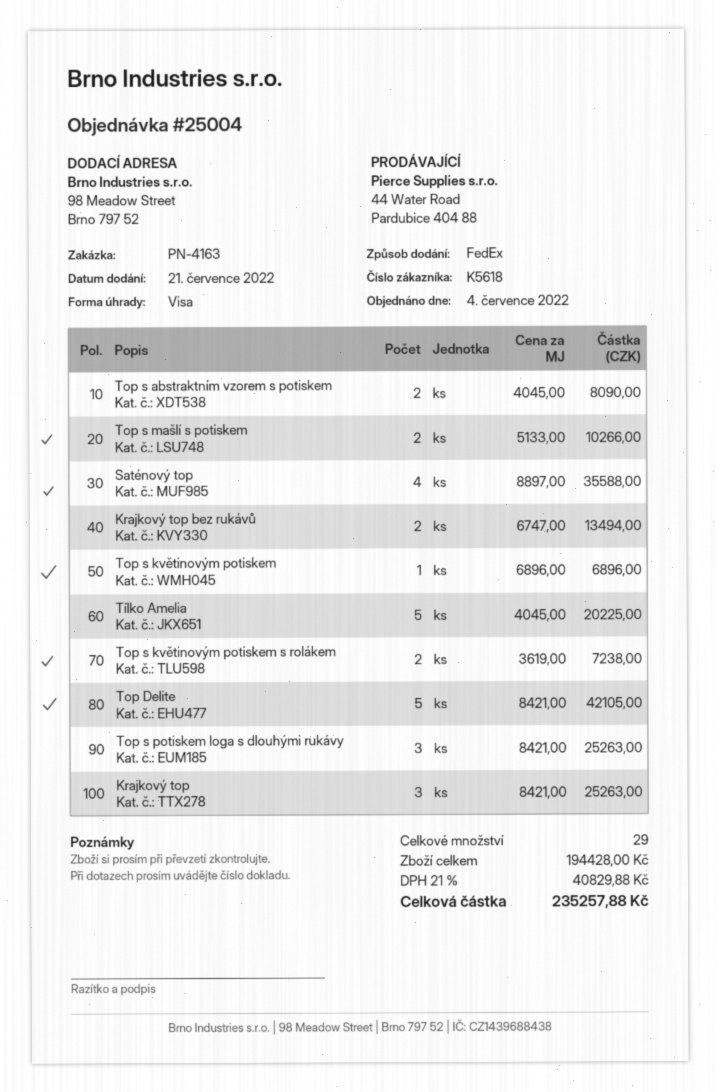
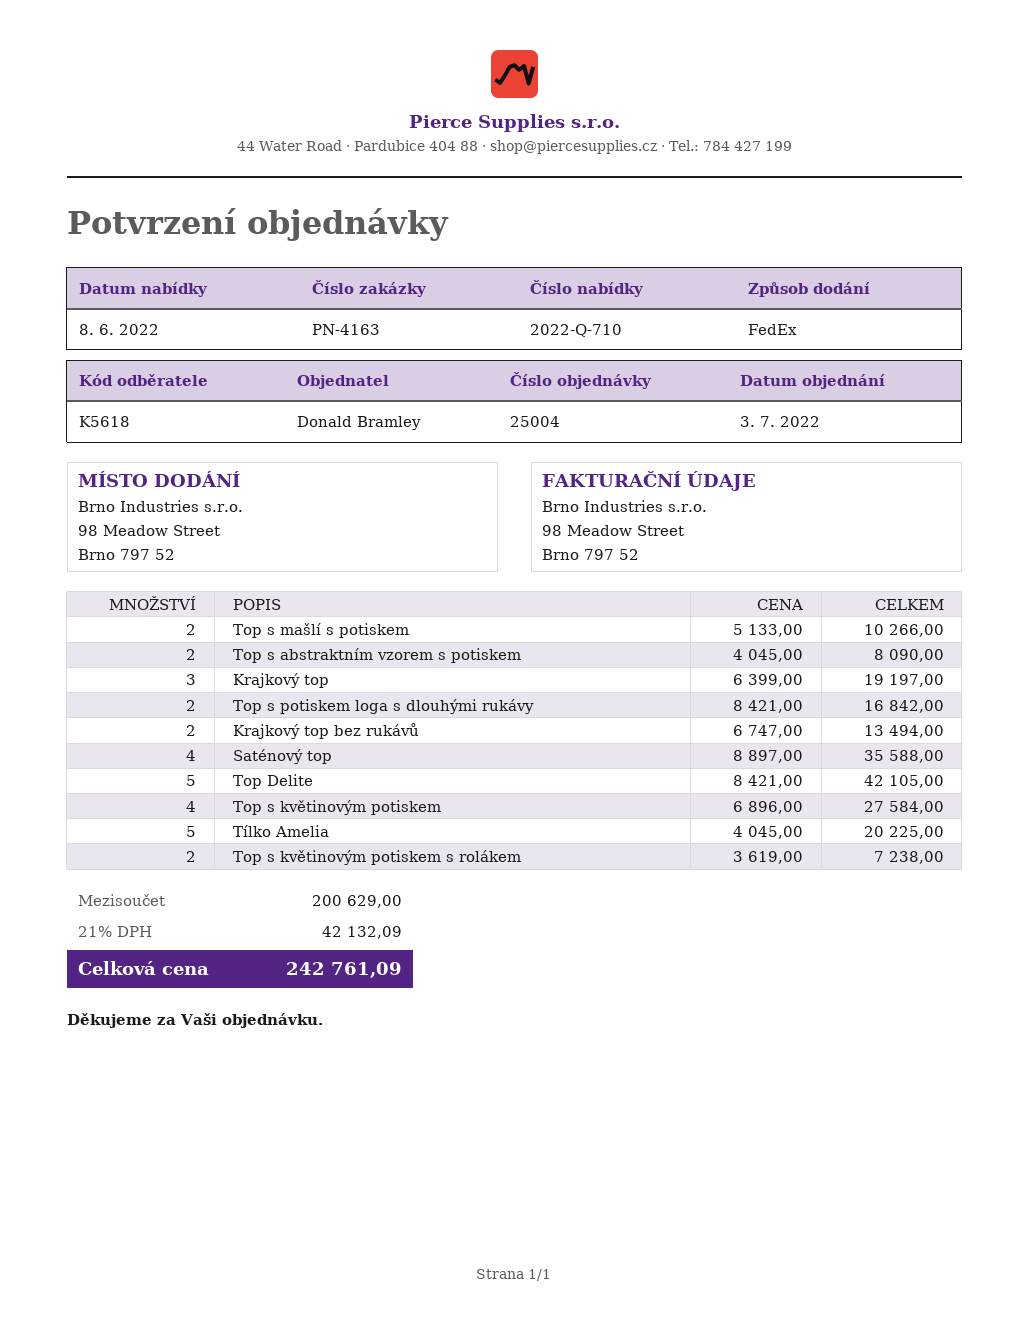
order date: 2022-07-04 -> 2022-07-03
Top s květinovým potiskem: 1 x 6896.00 = 6896.00 -> 4 x 6896.00 = 27584.00
Top s potiskem loga s dlouhými rukávy: 3 x 8421.00 = 25263.00 -> 2 x 8421.00 = 16842.00
Krajkový top: 3 x 8421.00 = 25263.00 -> 3 x 6399.00 = 19197.00
subtotal: 194428.00 -> 200629.00
tax: 21% = 40829.88 -> 21% = 42132.09
total: 235257.88 -> 242761.09

